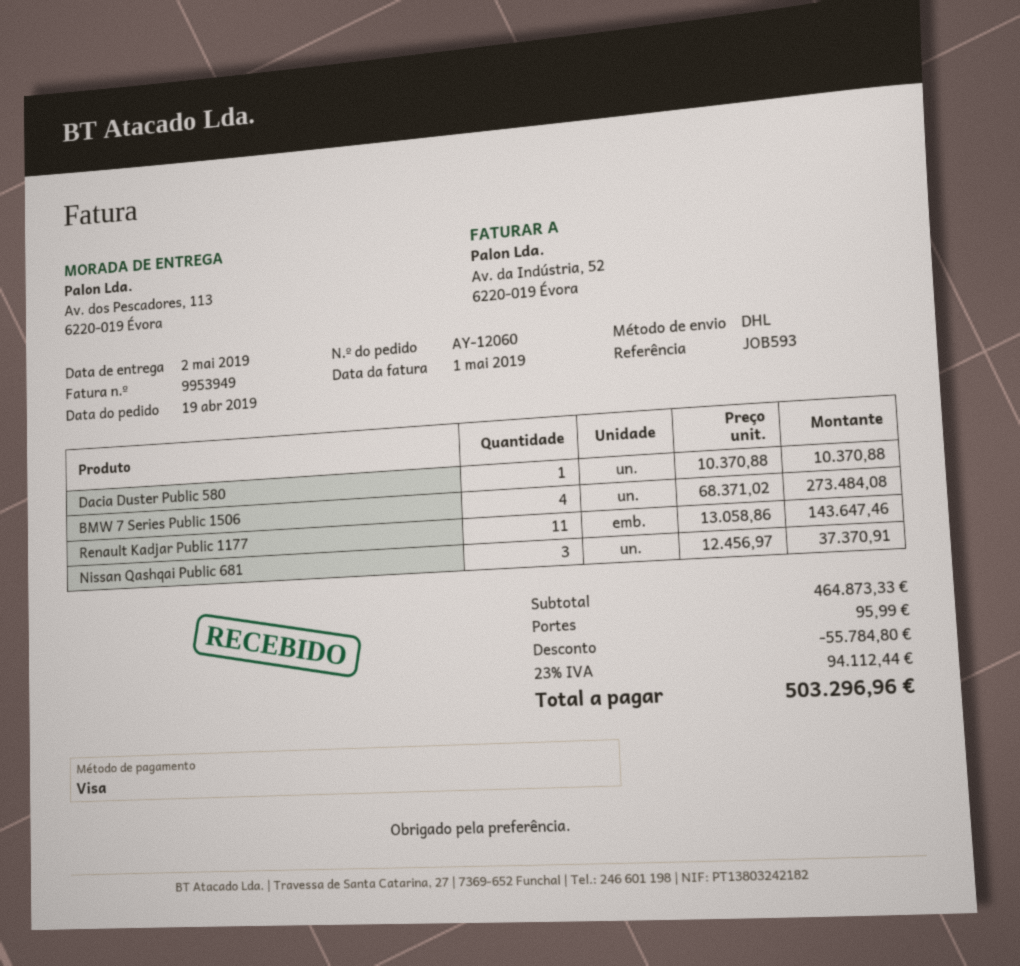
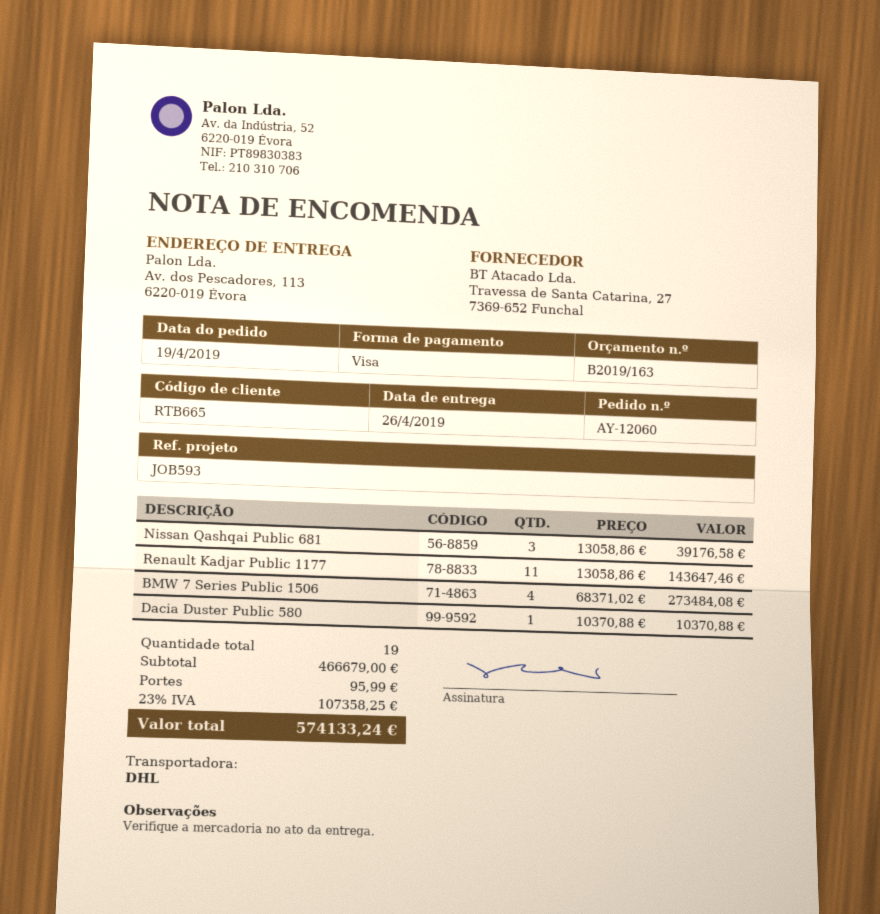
delivery date: 2019-05-02 -> 2019-04-26
Nissan Qashqai Public 681: 3 x 12456.97 = 37370.91 -> 3 x 13058.86 = 39176.58
subtotal: 464873.33 -> 466679.00
discount: 55784.80 -> none
tax: 23% = 94112.44 -> 23% = 107358.25
total: 503296.96 -> 574133.24

